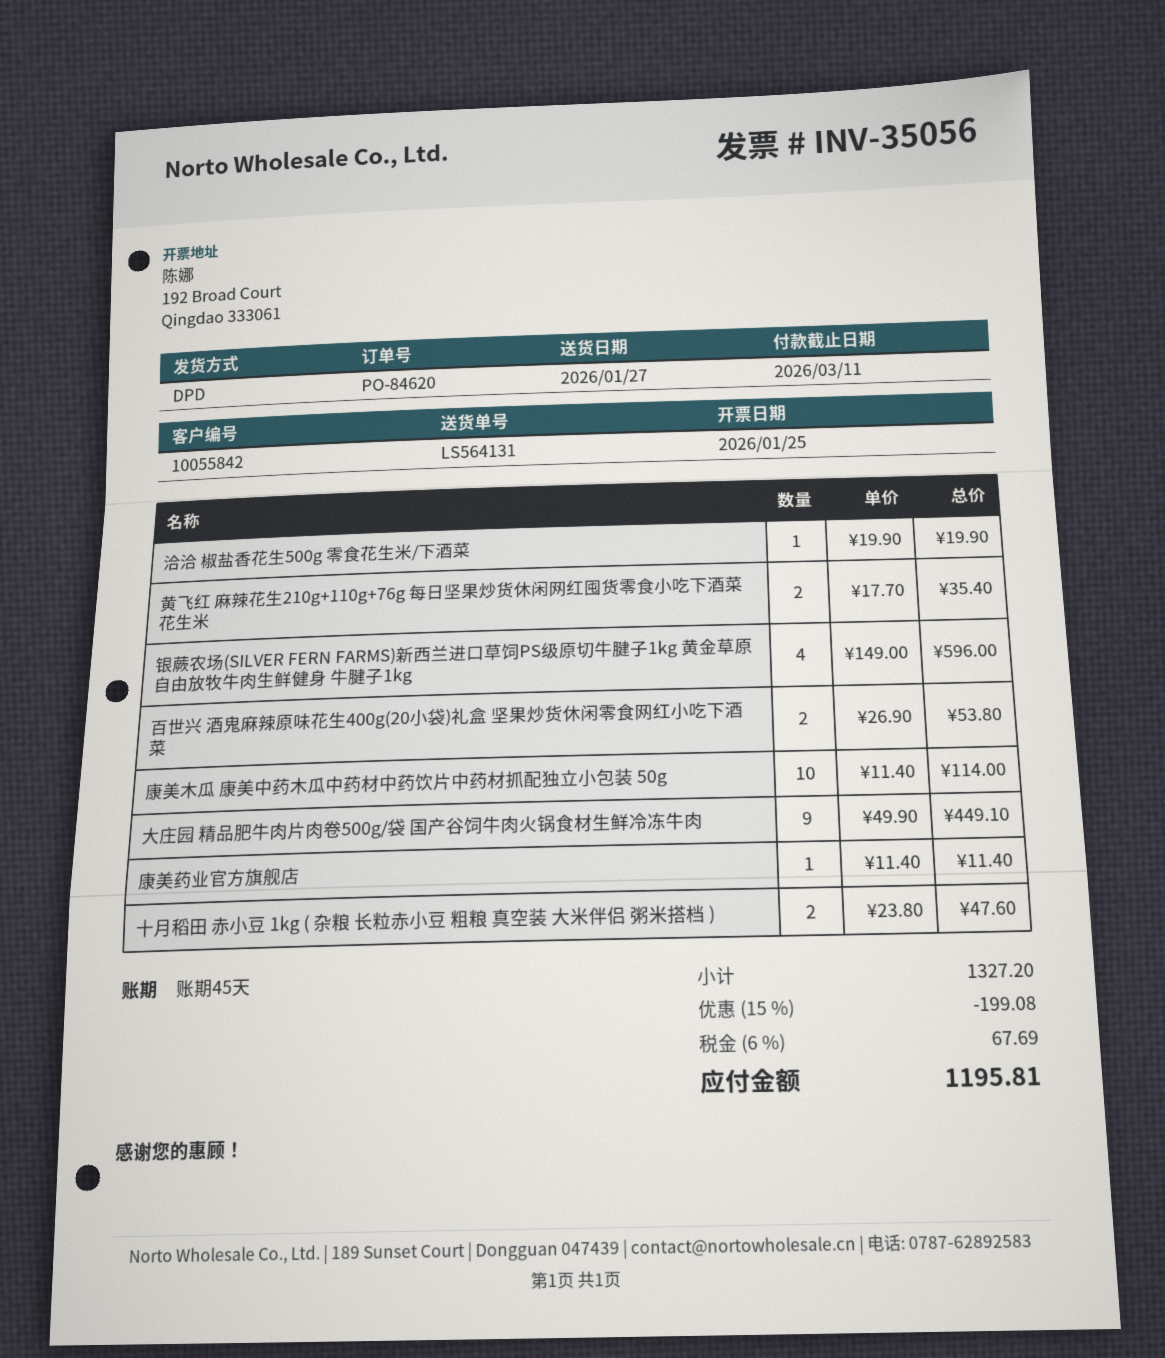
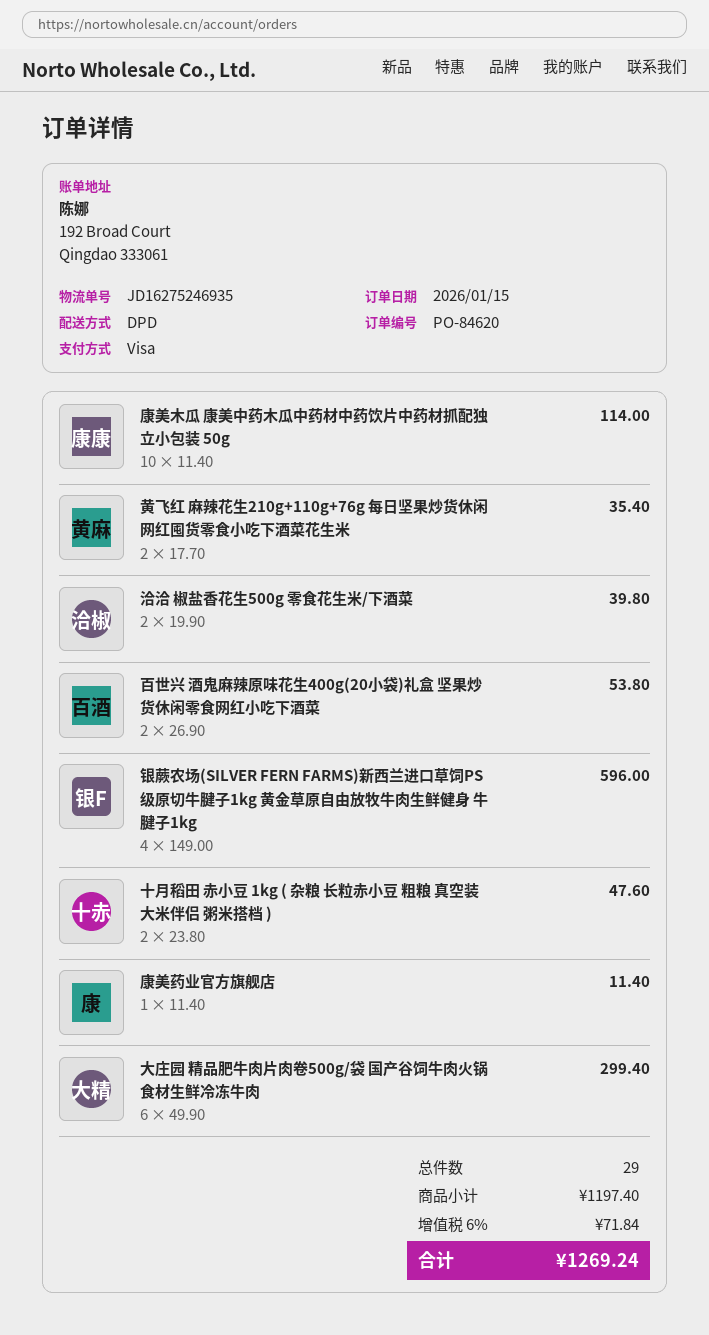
洽洽 椒盐香花生500g 零食花生米/下酒菜: 1 x 19.90 = 19.90 -> 2 x 19.90 = 39.80
大庄园 精品肥牛肉片肉卷500g/袋 国产谷饲牛肉火锅食材生鲜冷冻牛肉: 9 x 49.90 = 449.10 -> 6 x 49.90 = 299.40
subtotal: 1327.20 -> 1197.40
discount: 15% = 199.08 -> none
tax: 6% = 67.69 -> 6% = 71.84
total: 1195.81 -> 1269.24

